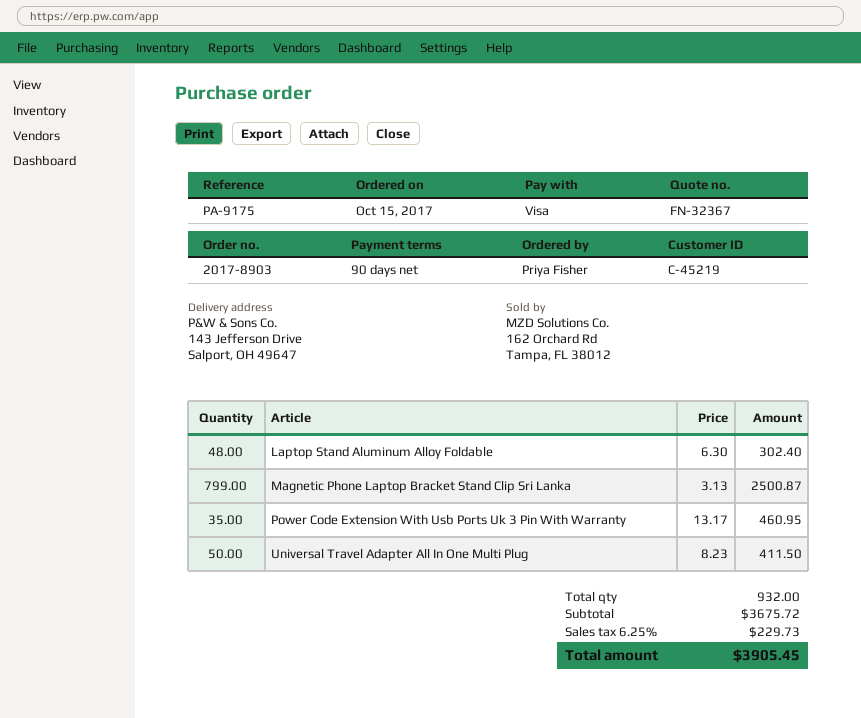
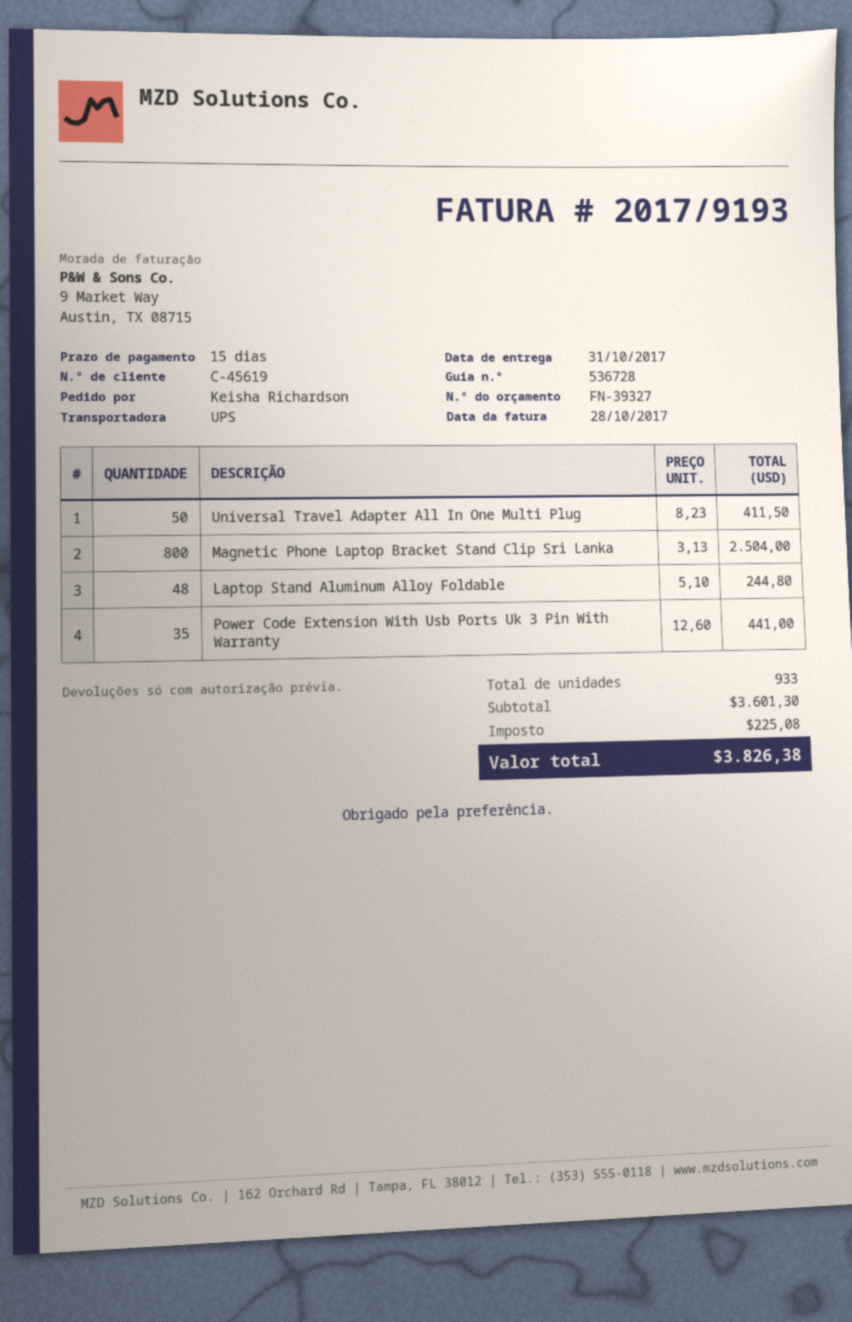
quote number: FN-32367 -> FN-39327
payment terms: 90 days -> 15 days
customer number: C-45219 -> C-45619
ordered by: Priya Fisher -> Keisha Richardson
Laptop Stand Aluminum Alloy Foldable: 48 x 6.30 = 302.40 -> 48 x 5.10 = 244.80
Magnetic Phone Laptop Bracket Stand Clip Sri Lanka: 799 x 3.13 = 2500.87 -> 800 x 3.13 = 2504.00
Power Code Extension With Usb Ports Uk 3 Pin With Warranty: 35 x 13.17 = 460.95 -> 35 x 12.60 = 441.00
total quantity: 932 -> 933
subtotal: 3675.72 -> 3601.30
tax: 229.73 -> 225.08
total: 3905.45 -> 3826.38

